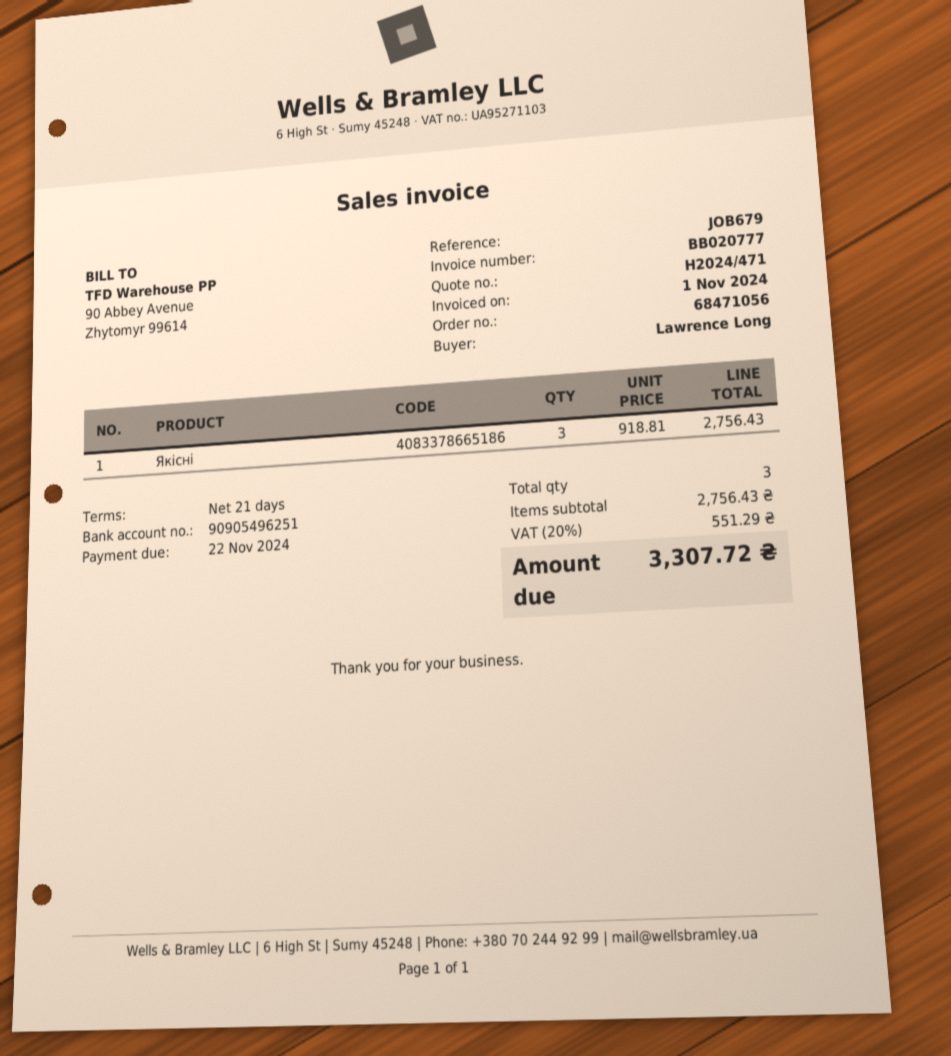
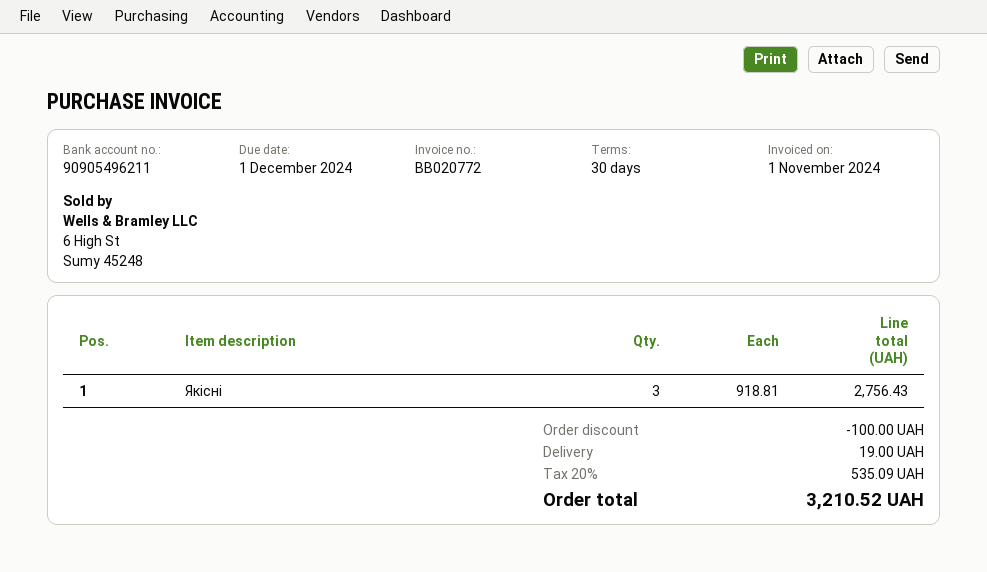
invoice number: BB020777 -> BB020772
payment terms: 21 days -> 30 days
due date: 2024-11-22 -> 2024-12-01
bank account: 90905496251 -> 90905496211
discount: none -> 100.00
shipping: none -> 19.00
tax: 20% = 551.29 -> 20% = 535.09
total: 3307.72 -> 3210.52

